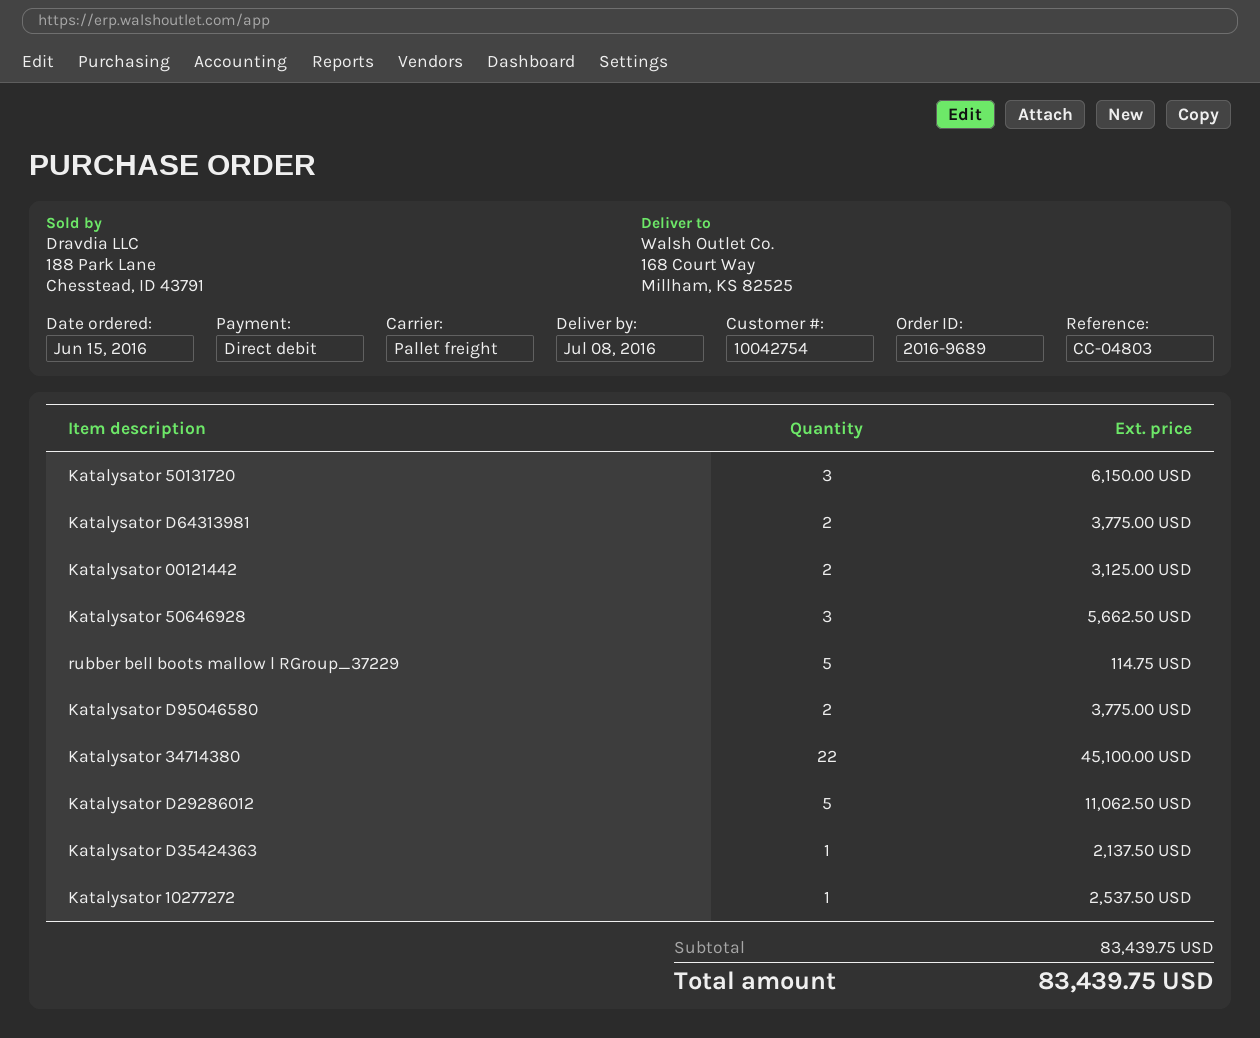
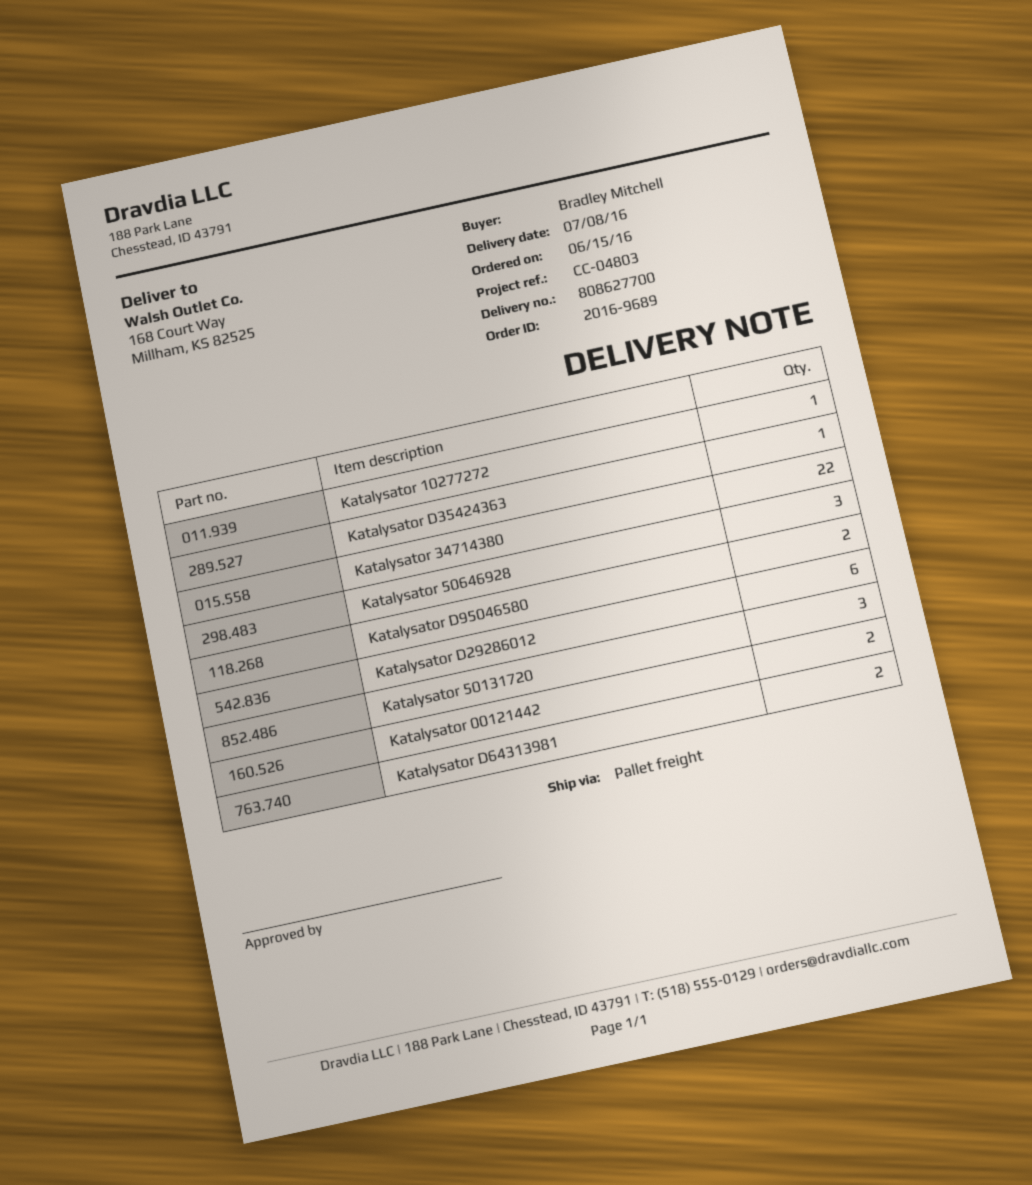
rubber bell boots mallow l RGroup_37229: 5 -> none
Katalysator D29286012: 5 -> 6

